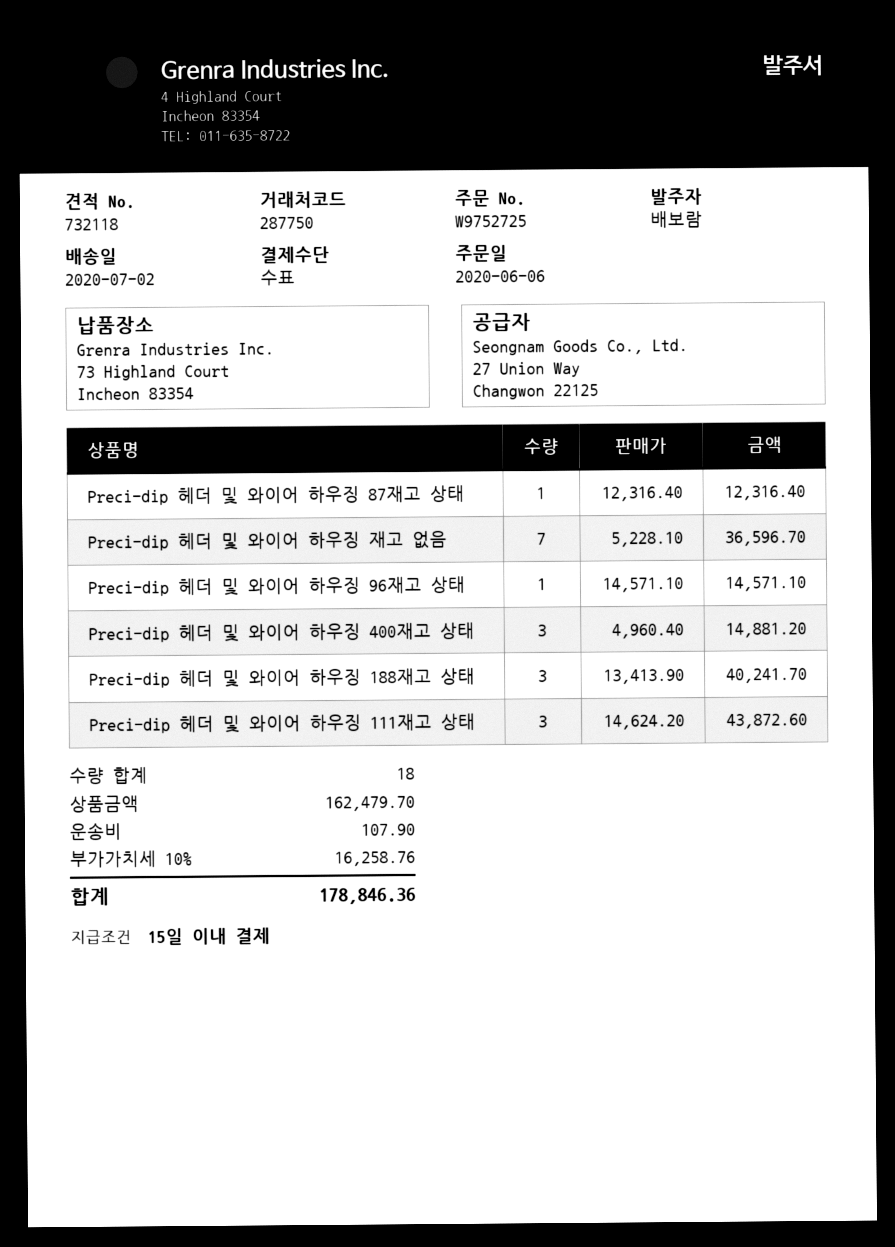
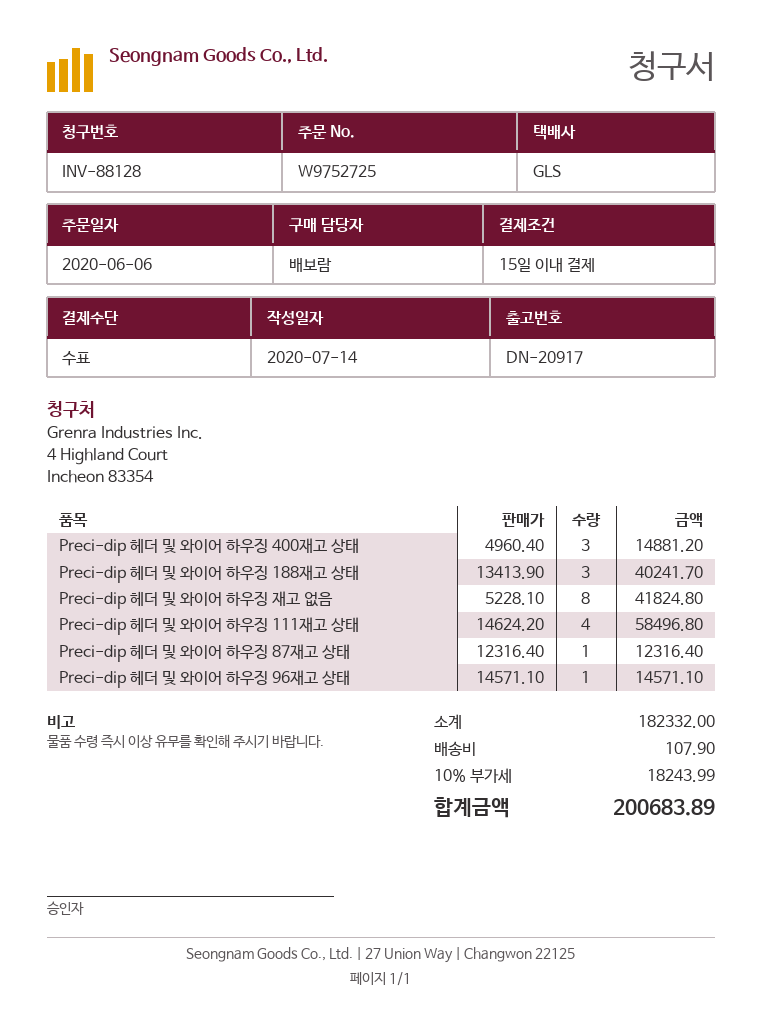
Preci-dip 헤더 및 와이어 하우징 재고 없음: 7 x 5228.10 = 36596.70 -> 8 x 5228.10 = 41824.80
Preci-dip 헤더 및 와이어 하우징 111재고 상태: 3 x 14624.20 = 43872.60 -> 4 x 14624.20 = 58496.80
subtotal: 162479.70 -> 182332.00
tax: 10% = 16258.76 -> 10% = 18243.99
total: 178846.36 -> 200683.89

